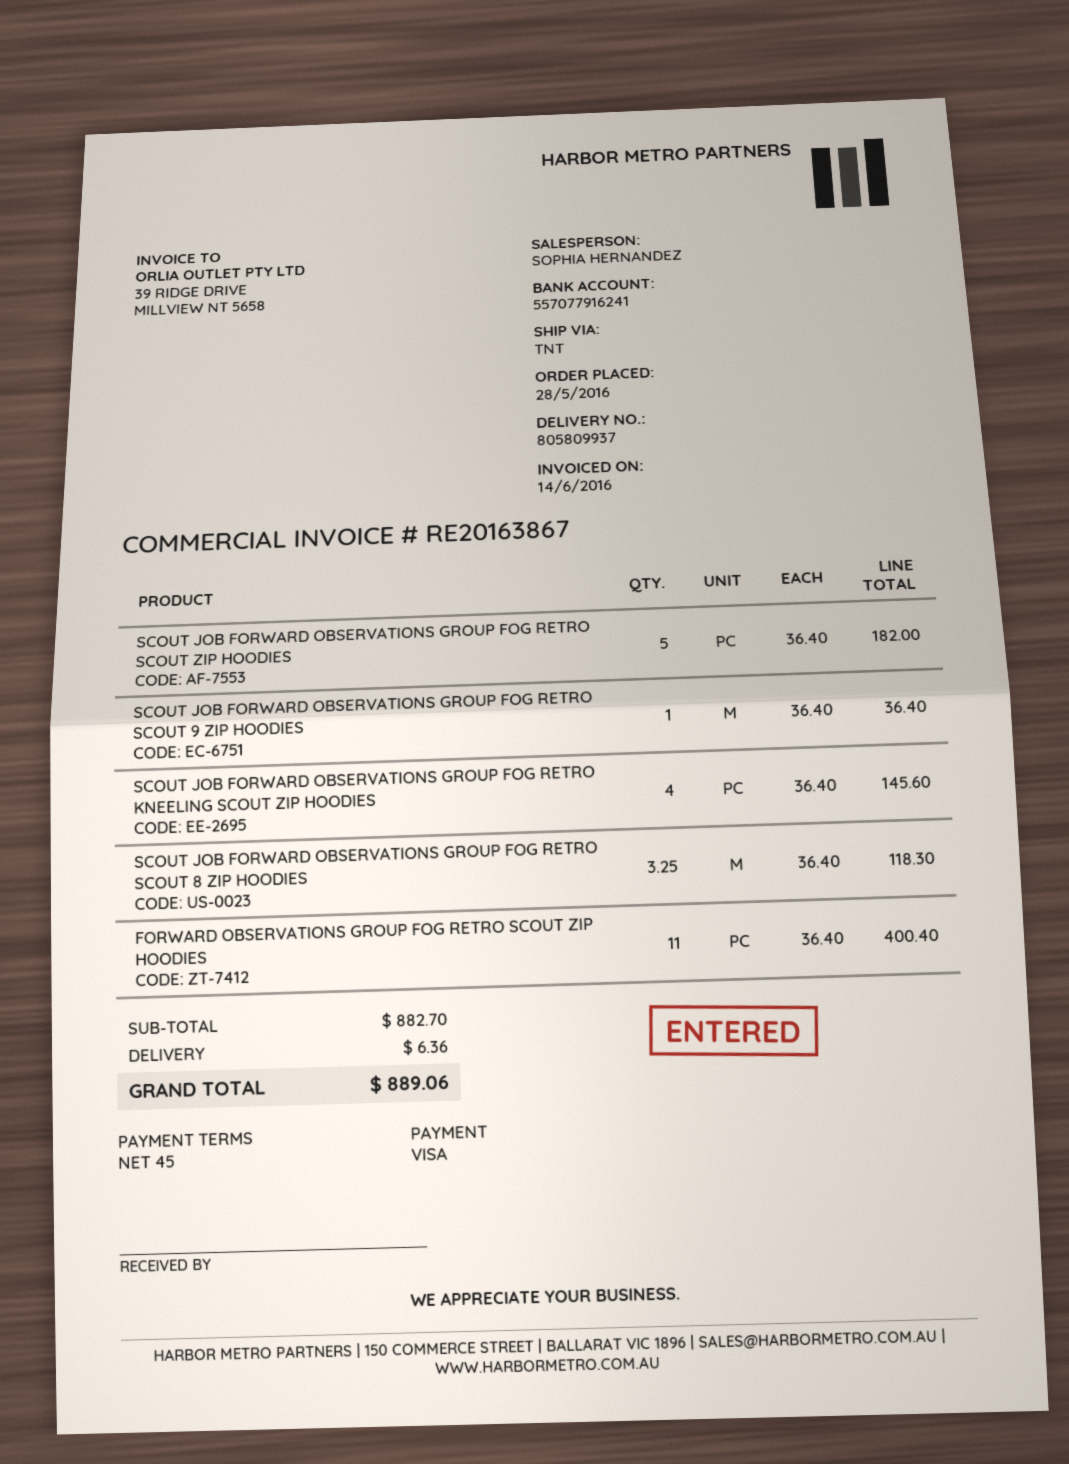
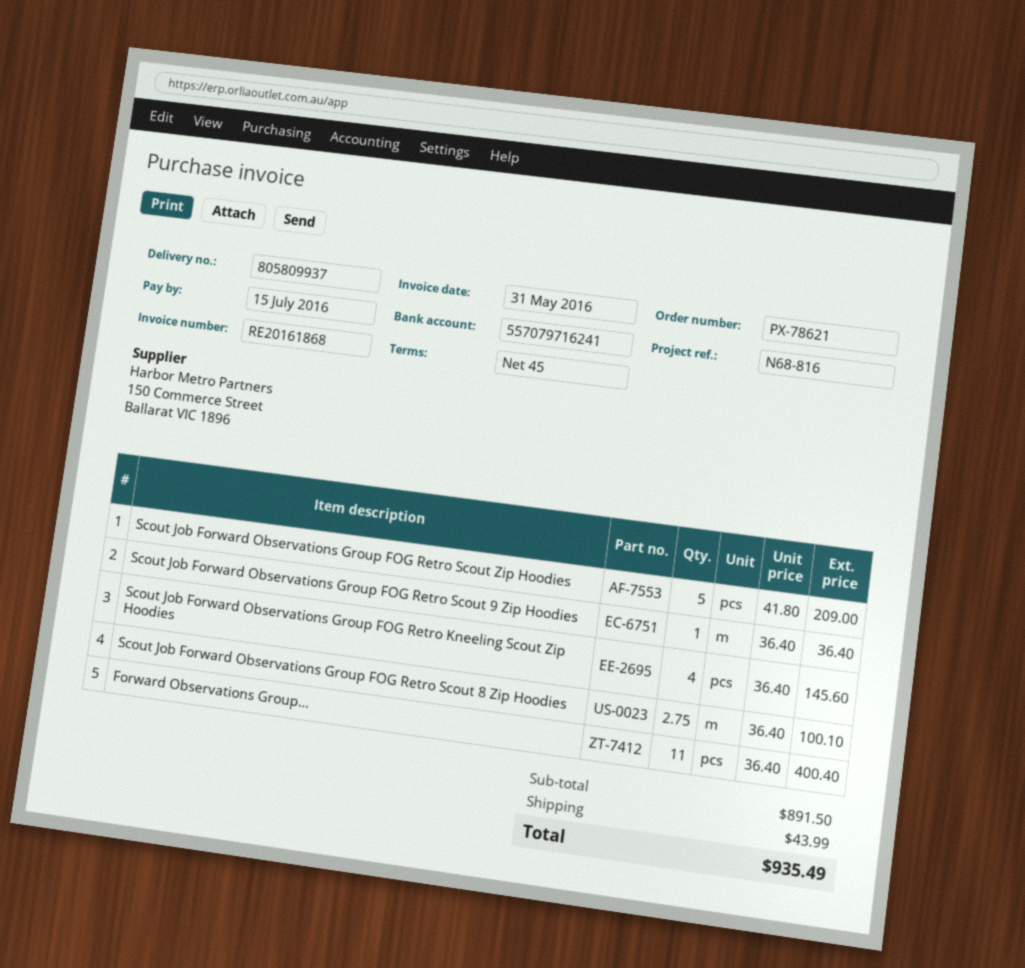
invoice number: RE20163867 -> RE20161868
invoice date: 2016-06-14 -> 2016-05-31
bank account: 557077916241 -> 557079716241
SCOUT JOB FORWARD OBSERVATIONS GROUP FOG RETRO SCOUT ZIP HOODIES: 5 x 36.40 = 182.00 -> 5 x 41.80 = 209.00
SCOUT JOB FORWARD OBSERVATIONS GROUP FOG RETRO SCOUT 8 ZIP HOODIES: 3.25 x 36.40 = 118.30 -> 2.75 x 36.40 = 100.10
subtotal: 882.70 -> 891.50
shipping: 6.36 -> 43.99
total: 889.06 -> 935.49

